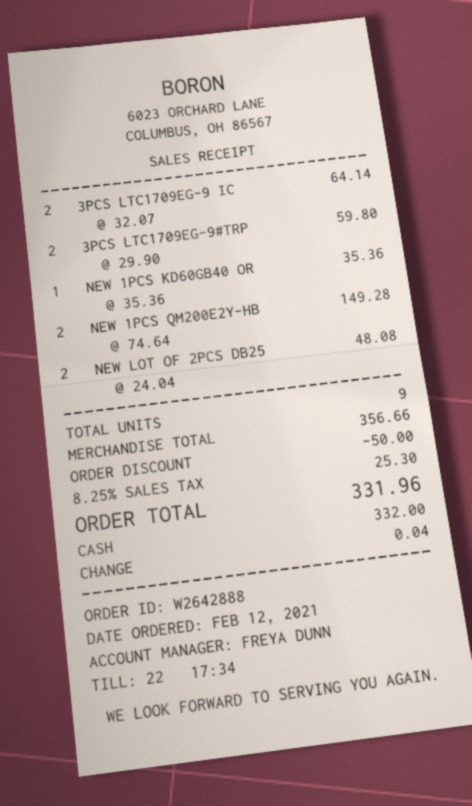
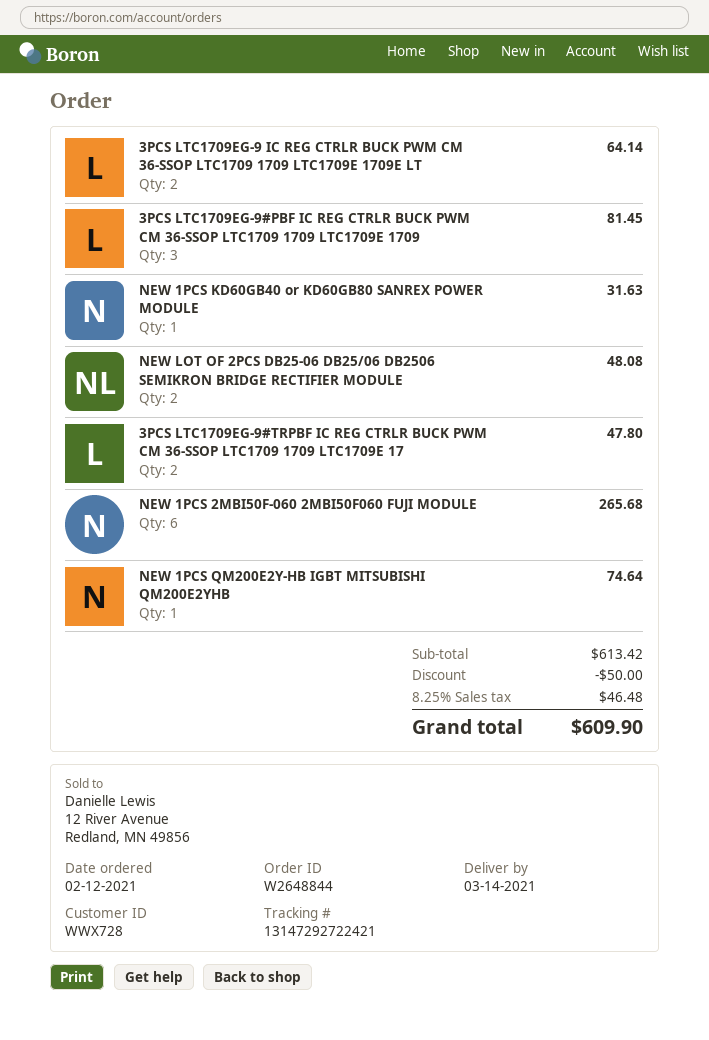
order number: W2642888 -> W2648844
3PCS LTC1709EG-9#TRP: 2 for 59.80 -> 2 for 47.80
NEW 1PCS KD60GB40 OR: 1 for 35.36 -> 1 for 31.63
NEW 1PCS QM200E2Y-HB: 2 for 149.28 -> 1 for 74.64
3PCS LTC1709EG-9#PBF IC REG CTRLR BUCK PWM CM 36-SSOP LTC1709 1709 LTC1709E 1709: none -> 3 for 81.45
NEW 1PCS 2MBI50F-060 2MBI50F060 FUJI MODULE: none -> 6 for 265.68
subtotal: 356.66 -> 613.42
tax: 8.25% = 25.30 -> 8.25% = 46.48
total: 331.96 -> 609.90

